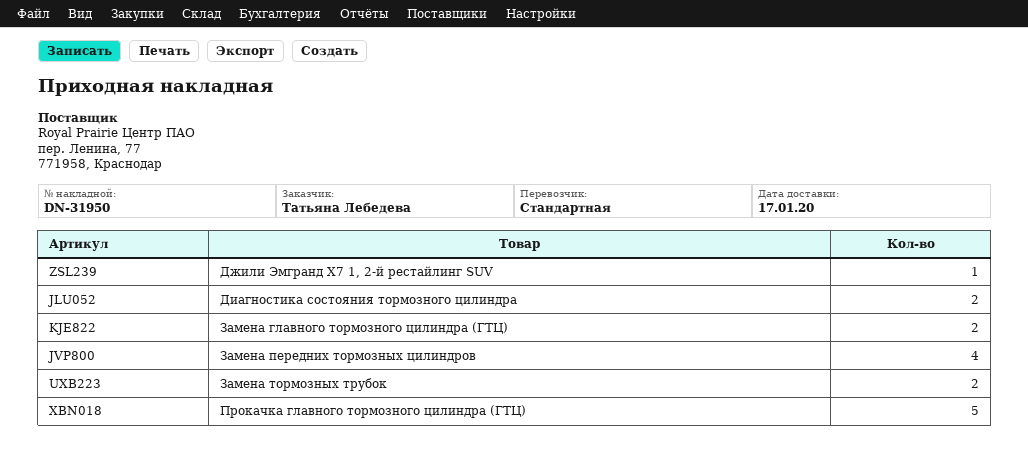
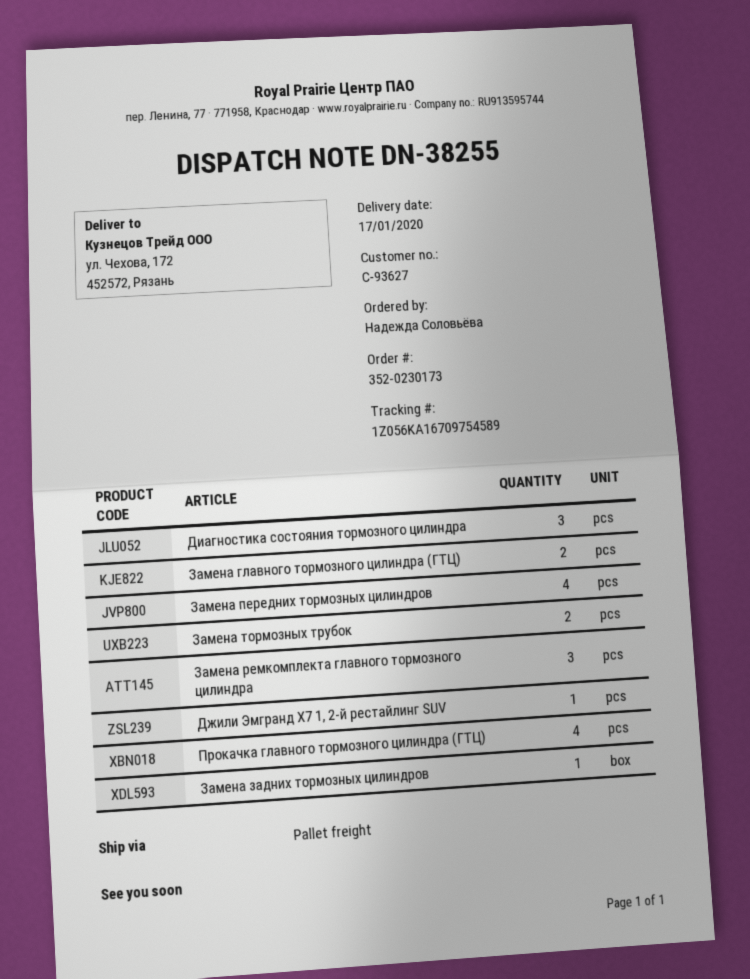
delivery note number: DN-31950 -> DN-38255
ordered by: Татьяна Лебедева -> Надежда Соловьёва
shipping method: standard -> pallet freight
Диагностика состояния тормозного цилиндра: 2 -> 3
Прокачка главного тормозного цилиндра (ГТЦ): 5 -> 4
Замена ремкомплекта главного тормозного цилиндра: none -> 3
Замена задних тормозных цилиндров: none -> 1

